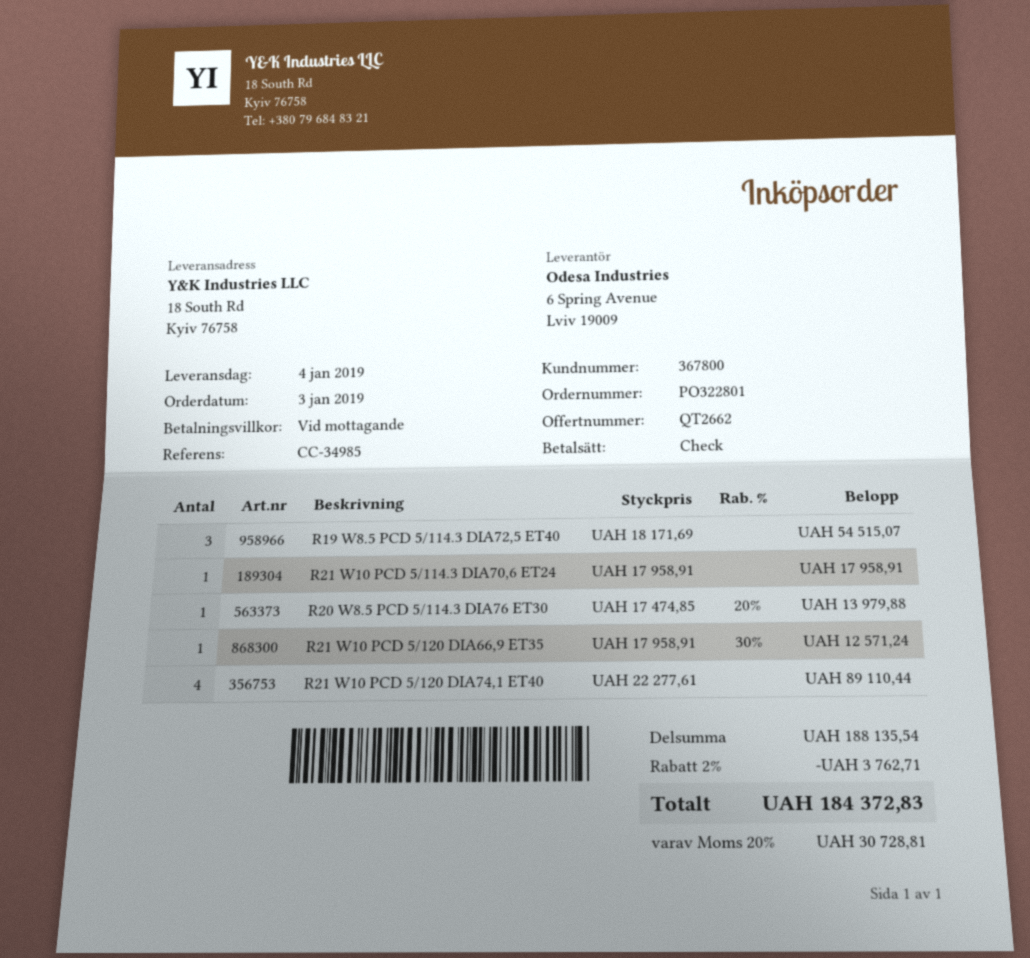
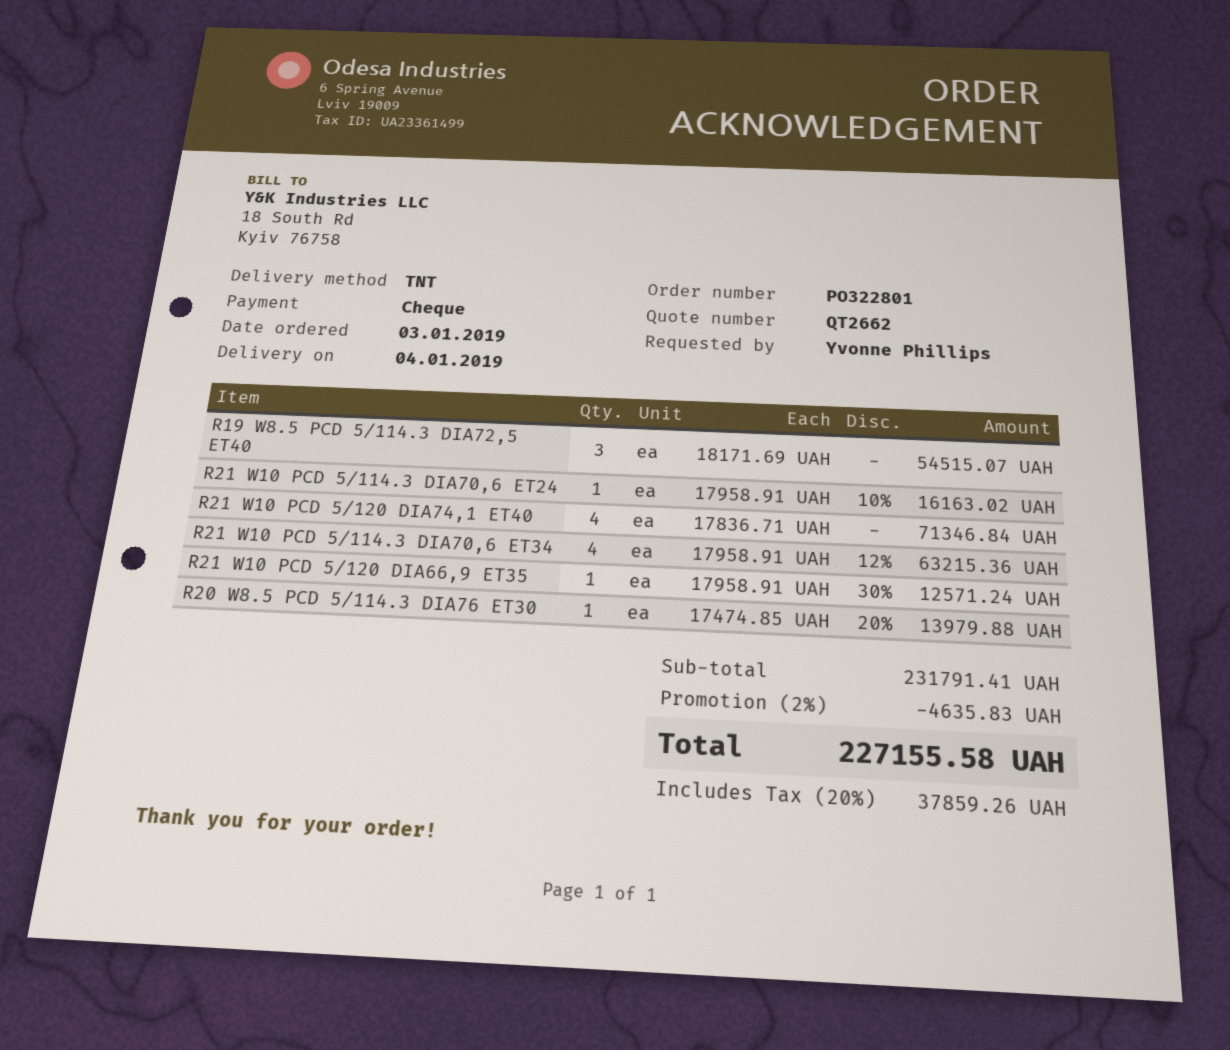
R21 W10 PCD 5/114.3 DIA70,6 ET24: 1 x 17958.91 = 17958.91 -> 1 x 17958.91 - 10% = 16163.02
R21 W10 PCD 5/120 DIA74,1 ET40: 4 x 22277.61 = 89110.44 -> 4 x 17836.71 = 71346.84
R21 W10 PCD 5/114.3 DIA70,6 ET34: none -> 4 x 17958.91 - 12% = 63215.36
subtotal: 188135.54 -> 231791.41
discount: 2% = 3762.71 -> 2% = 4635.83
tax: 20% = 30728.81 -> 20% = 37859.26
total: 184372.83 -> 227155.58

